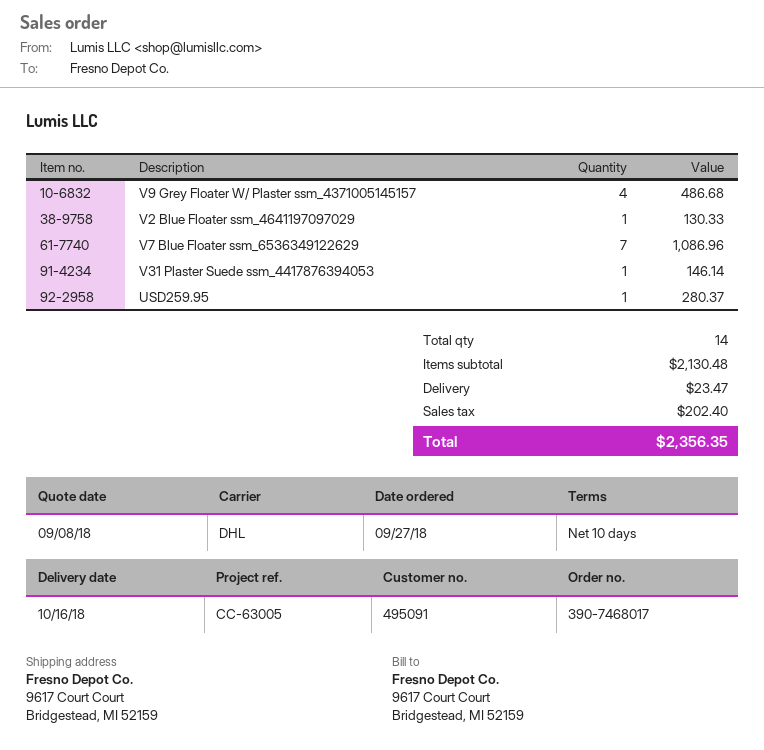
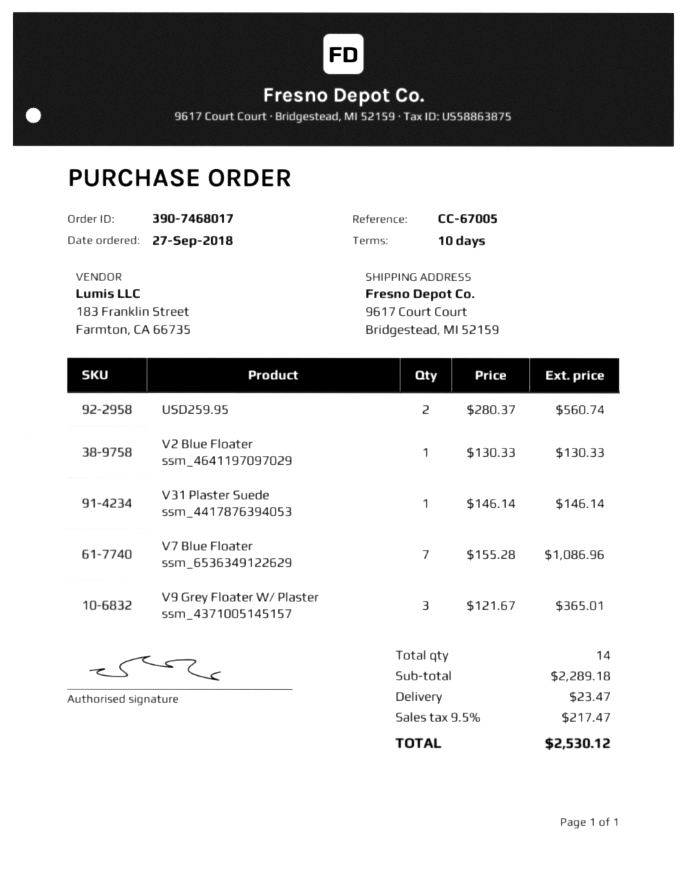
reference: CC-63005 -> CC-67005
V9 Grey Floater W/ Plaster ssm_4371005145157: 4 for 486.68 -> 3 for 365.01
USD259.95: 1 for 280.37 -> 2 for 560.74
subtotal: 2130.48 -> 2289.18
tax: 202.40 -> 217.47
total: 2356.35 -> 2530.12

